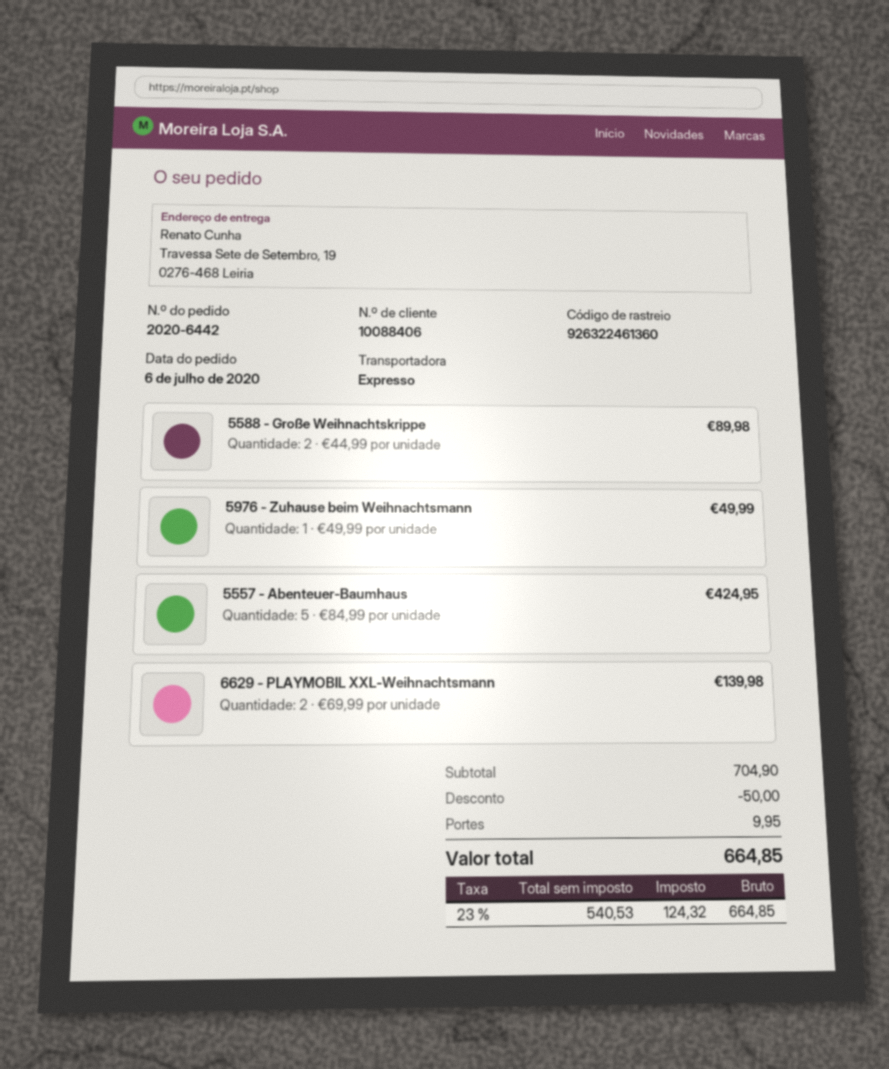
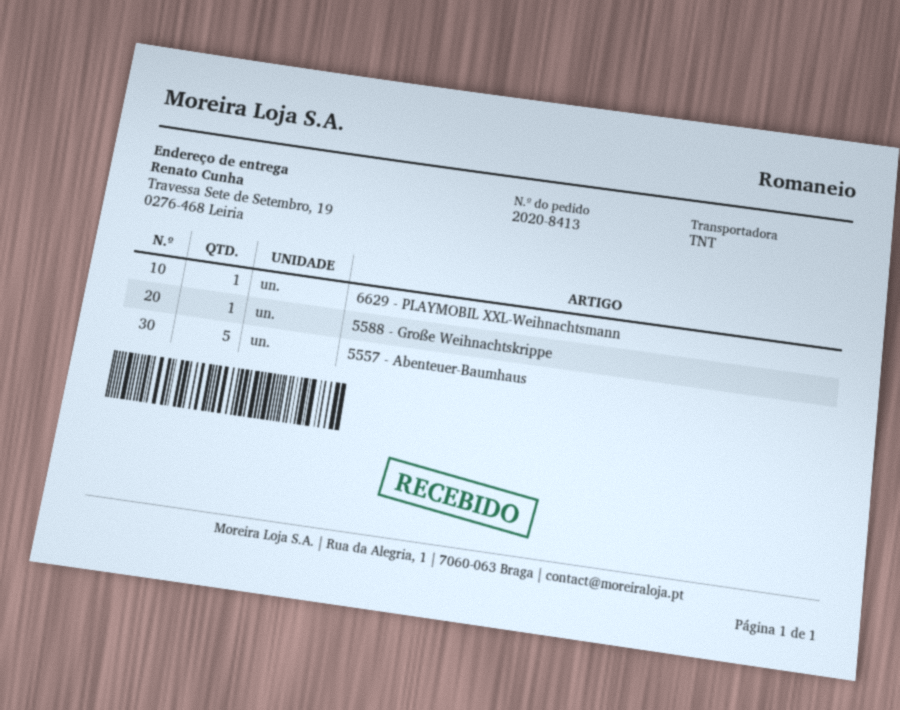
order number: 2020-6442 -> 2020-8413
shipping method: express -> TNT
5588 - Große Weihnachtskrippe: 2 -> 1
5976 - Zuhause beim Weihnachtsmann: 1 -> none
6629 - PLAYMOBIL XXL-Weihnachtsmann: 2 -> 1

